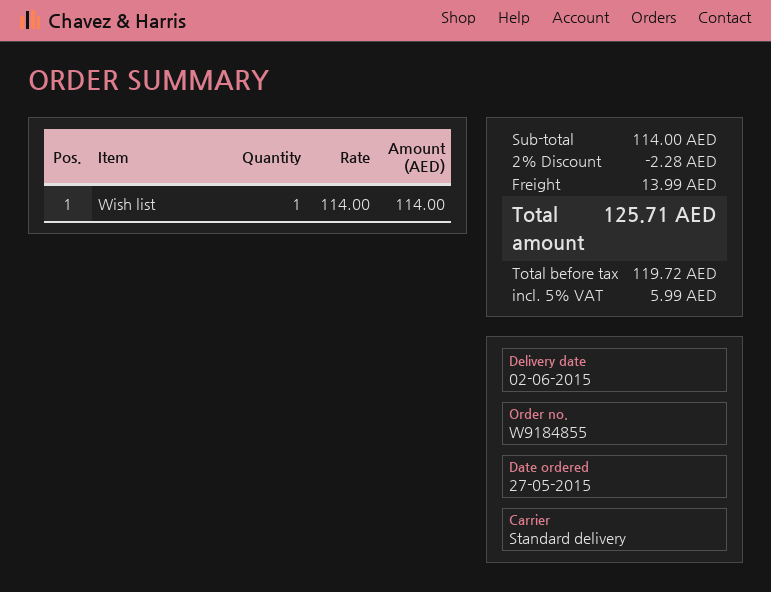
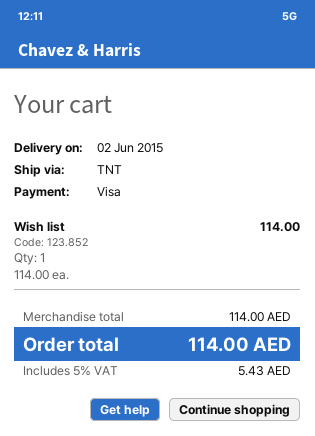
shipping method: standard -> TNT
discount: 2% = 2.28 -> none
shipping: 13.99 -> none
tax: 5% = 5.99 -> 5% = 5.43
total: 125.71 -> 114.00

